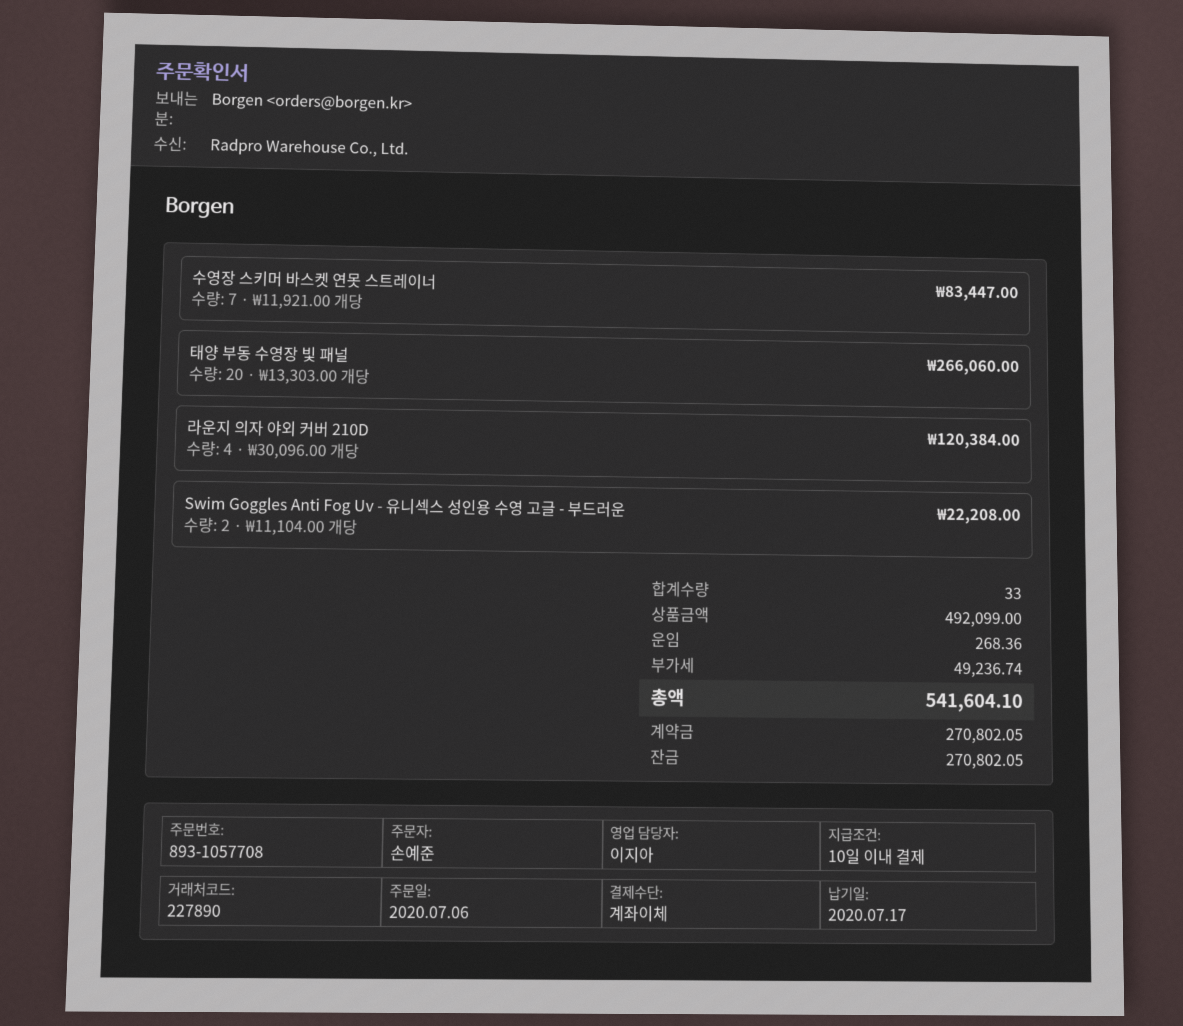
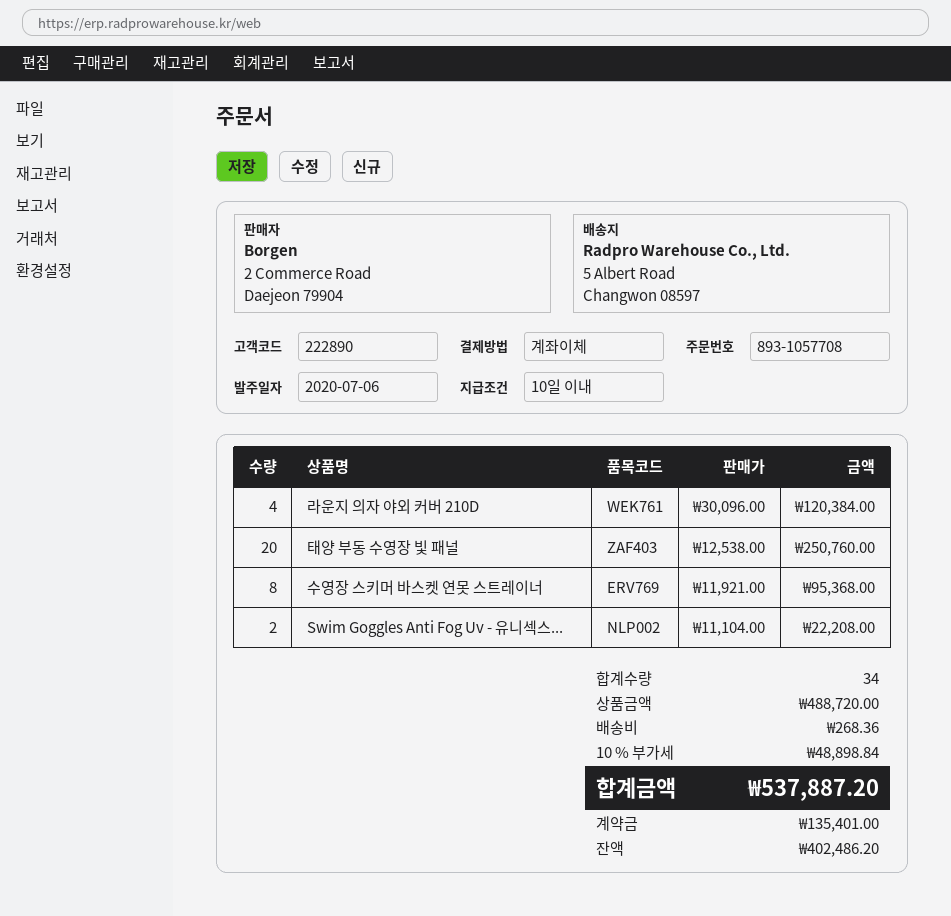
customer number: 227890 -> 222890
수영장 스키머 바스켓 연못 스트레이너: 7 x 11921.00 = 83447.00 -> 8 x 11921.00 = 95368.00
태양 부동 수영장 빛 패널: 20 x 13303.00 = 266060.00 -> 20 x 12538.00 = 250760.00
total quantity: 33 -> 34
subtotal: 492099.00 -> 488720.00
tax: 49236.74 -> 48898.84
total: 541604.10 -> 537887.20
deposit: 270802.05 -> 135401.00
balance: 270802.05 -> 402486.20

